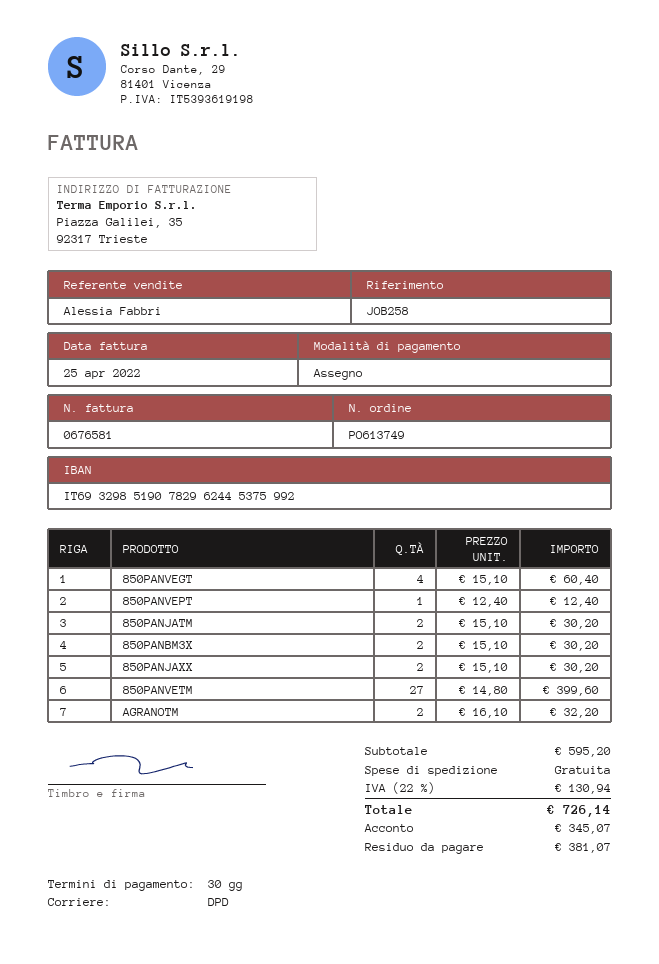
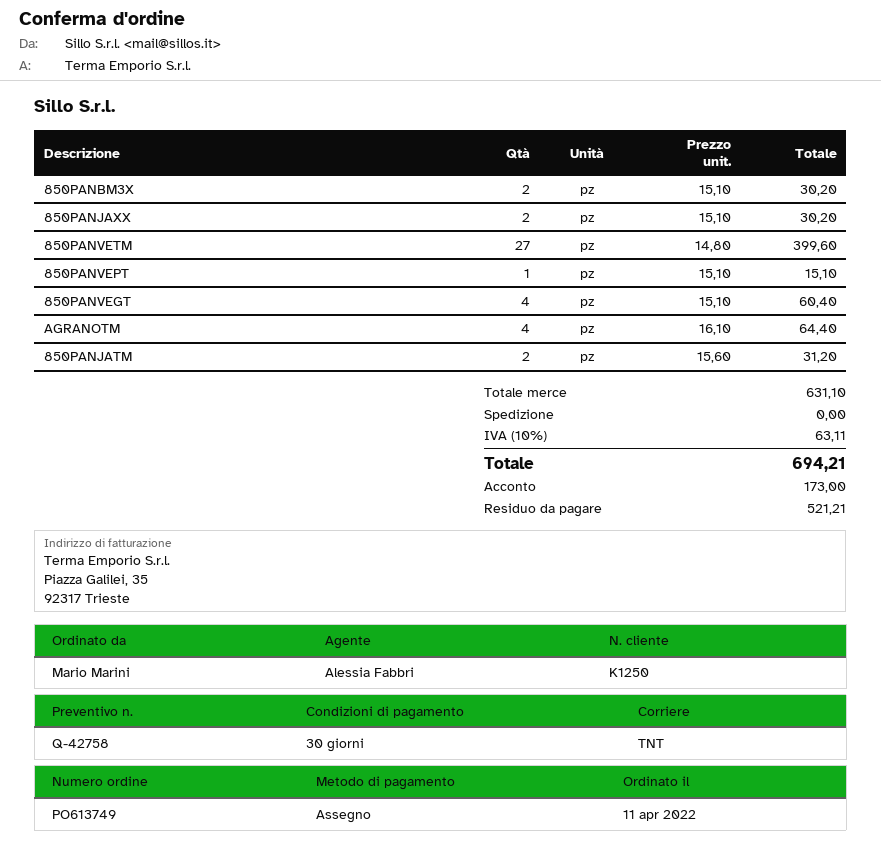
shipping method: DPD -> TNT
850PANVEPT: 1 x 12.40 = 12.40 -> 1 x 15.10 = 15.10
850PANJATM: 2 x 15.10 = 30.20 -> 2 x 15.60 = 31.20
AGRANOTM: 2 x 16.10 = 32.20 -> 4 x 16.10 = 64.40
subtotal: 595.20 -> 631.10
tax: 22% = 130.94 -> 10% = 63.11
total: 726.14 -> 694.21
deposit: 345.07 -> 173.00
balance: 381.07 -> 521.21

